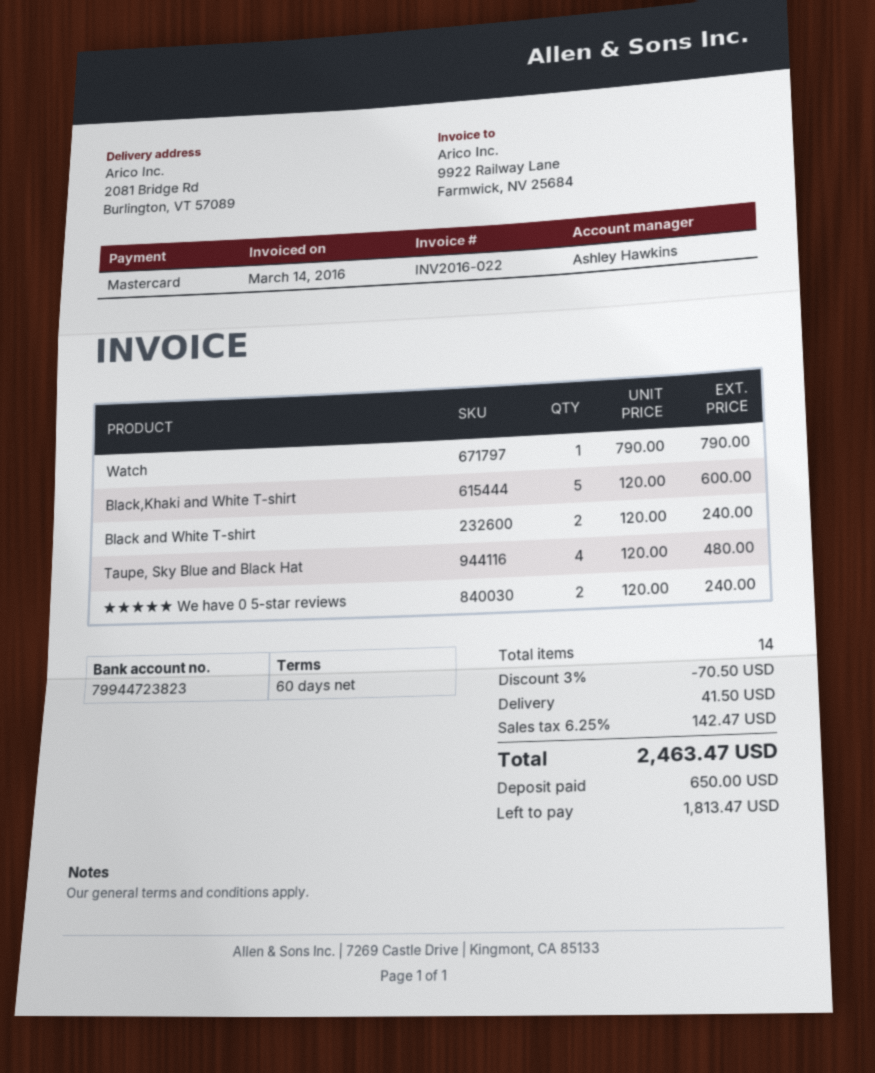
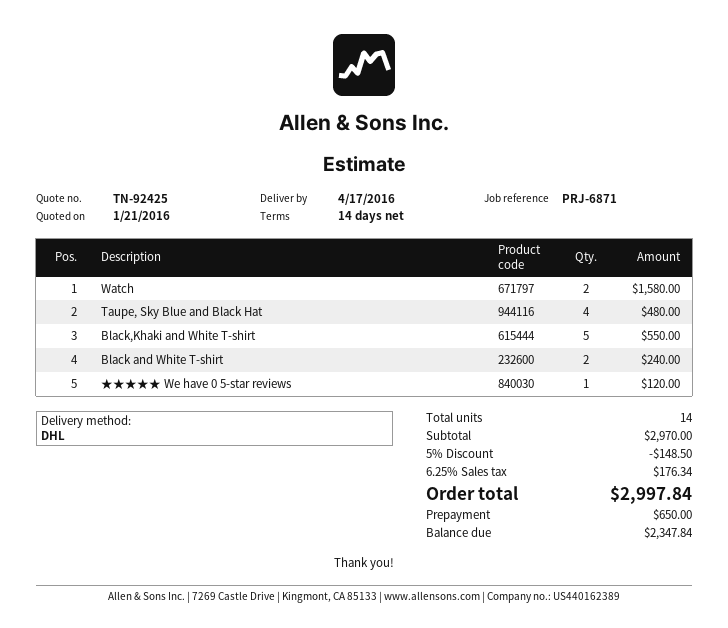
payment terms: 60 days -> 14 days
Watch: 1 for 790.00 -> 2 for 1580.00
Black,Khaki and White T-shirt: 5 for 600.00 -> 5 for 550.00
★★★★★ We have 0 5-star reviews: 2 for 240.00 -> 1 for 120.00
discount: 3% = 70.50 -> 5% = 148.50
shipping: 41.50 -> none
tax: 6.25% = 142.47 -> 6.25% = 176.34
total: 2463.47 -> 2997.84
balance: 1813.47 -> 2347.84

